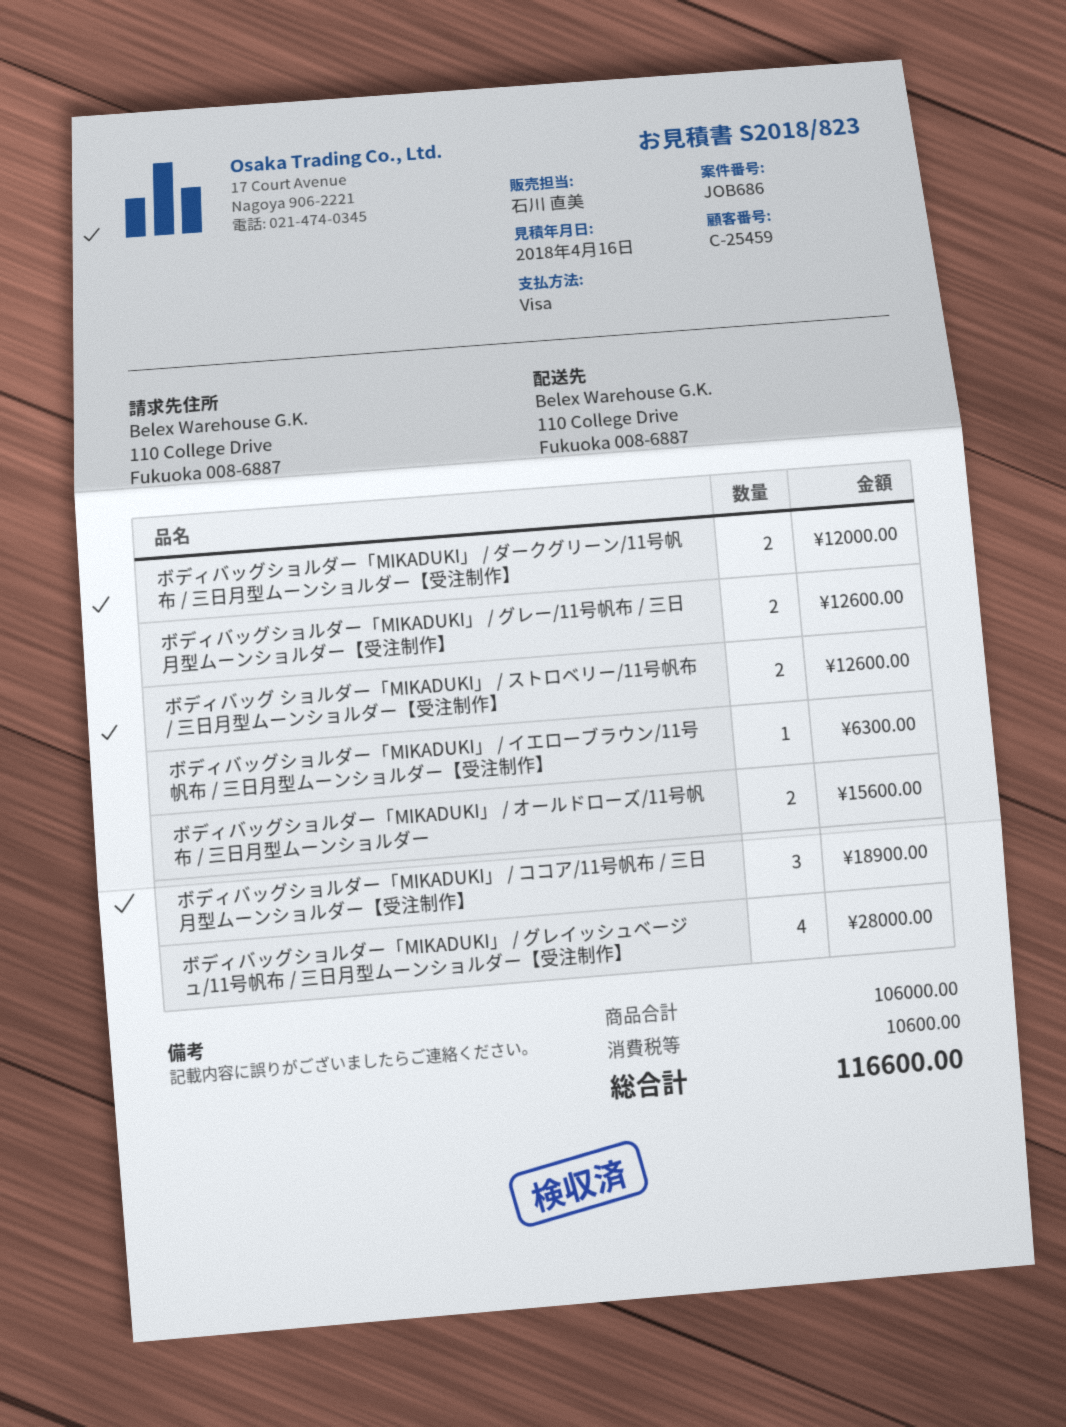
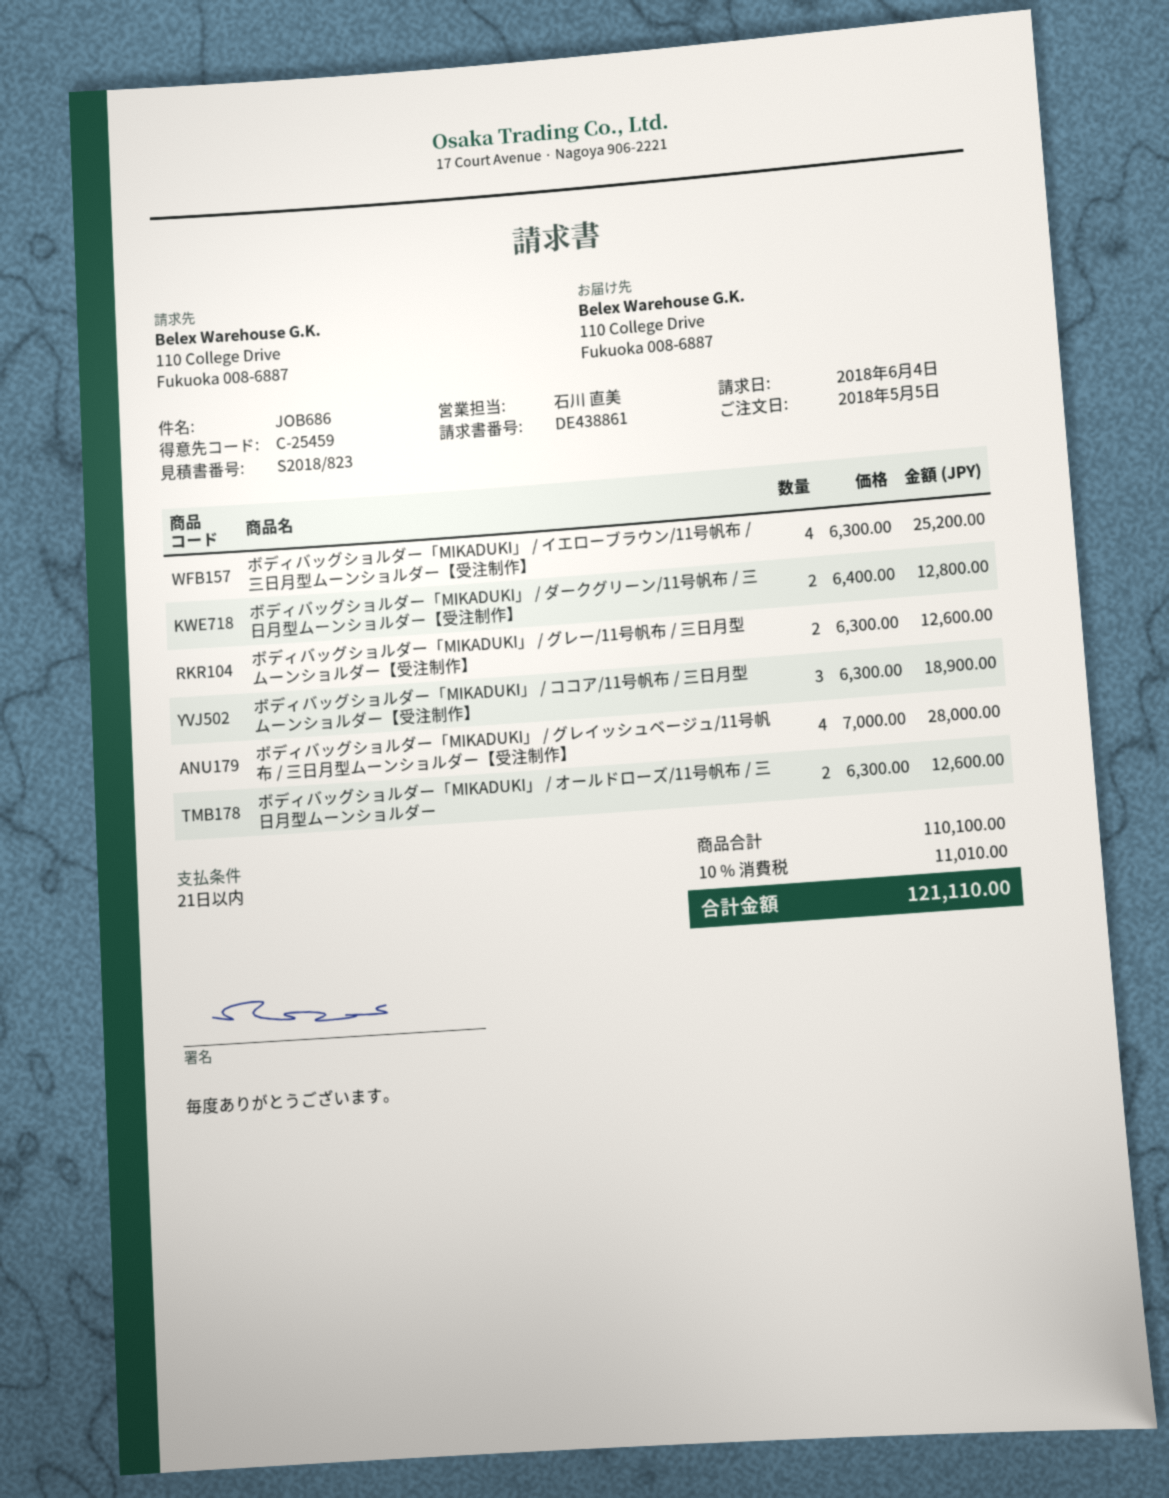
ボディバッグショルダー「MIKADUKI」 / ダークグリーン/11号帆布 / 三日月型ムーンショルダー【受注制作】: 2 for 12000.00 -> 2 for 12800.00
ボディバッグ ショルダー「MIKADUKI」 / ストロベリー/11号帆布 / 三日月型ムーンショルダー【受注制作】: 2 for 12600.00 -> none
ボディバッグショルダー「MIKADUKI」 / イエローブラウン/11号帆布 / 三日月型ムーンショルダー【受注制作】: 1 for 6300.00 -> 4 for 25200.00
ボディバッグショルダー「MIKADUKI」 / オールドローズ/11号帆布 / 三日月型ムーンショルダー: 2 for 15600.00 -> 2 for 12600.00
subtotal: 106000.00 -> 110100.00
tax: 10600.00 -> 11010.00
total: 116600.00 -> 121110.00

